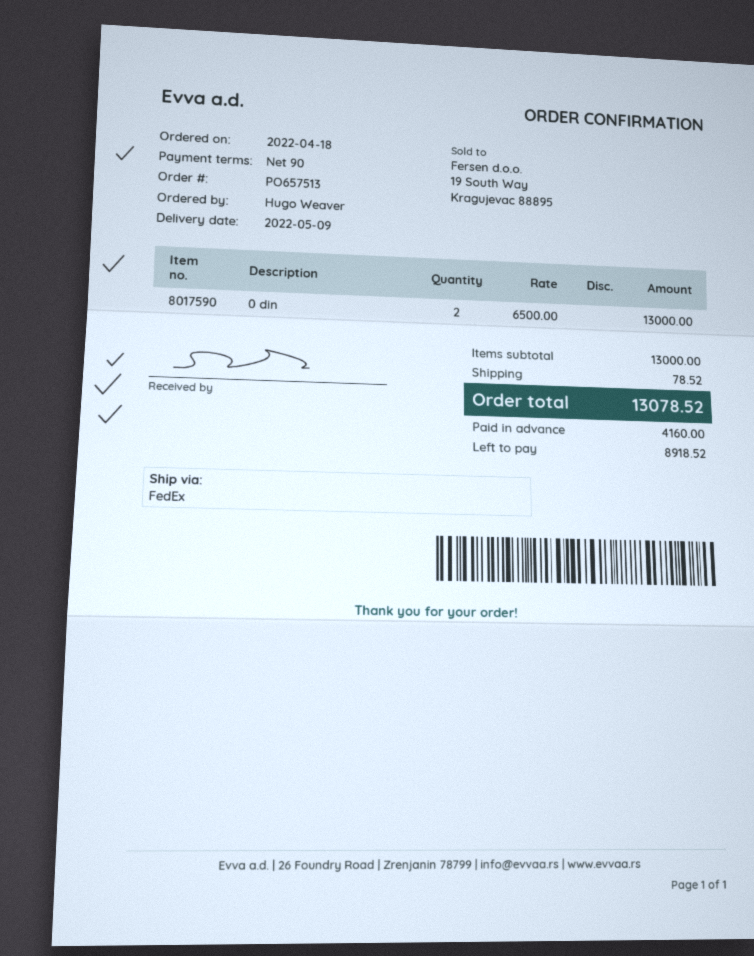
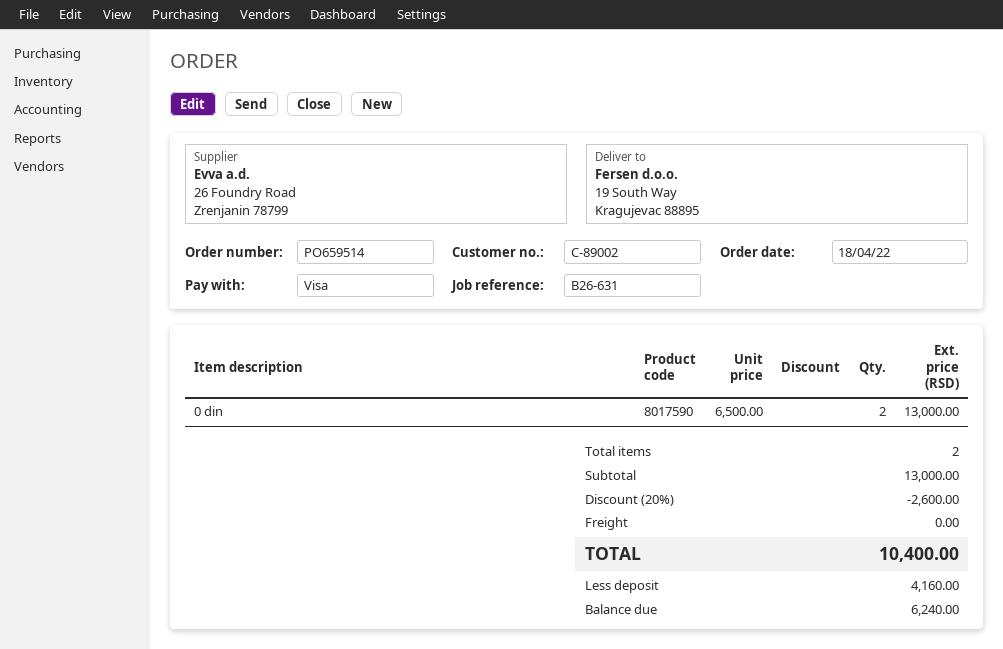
order number: PO657513 -> PO659514
discount: none -> 20% = 2600.00
shipping: 78.52 -> 0.00
total: 13078.52 -> 10400.00
balance: 8918.52 -> 6240.00

